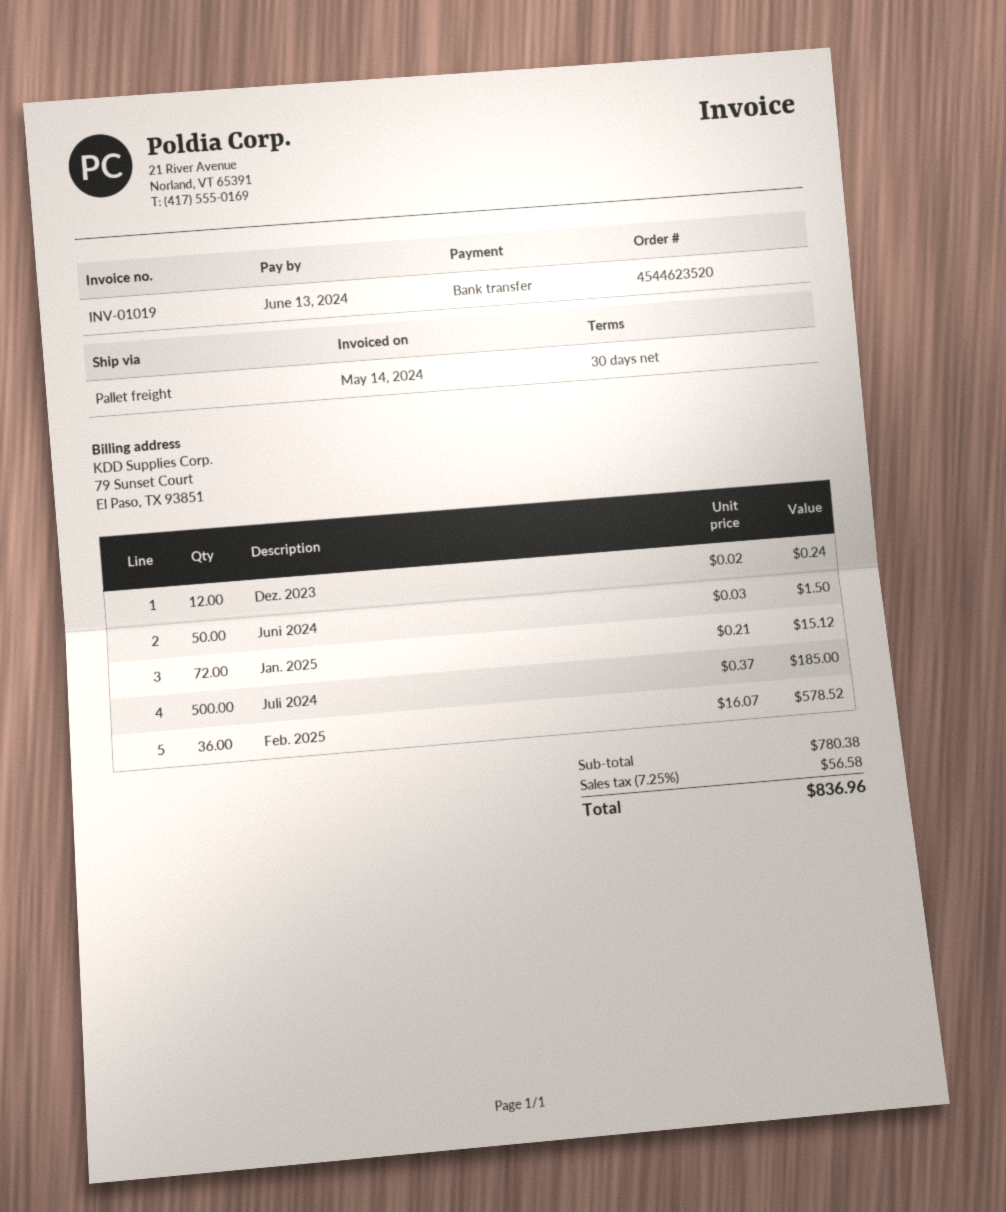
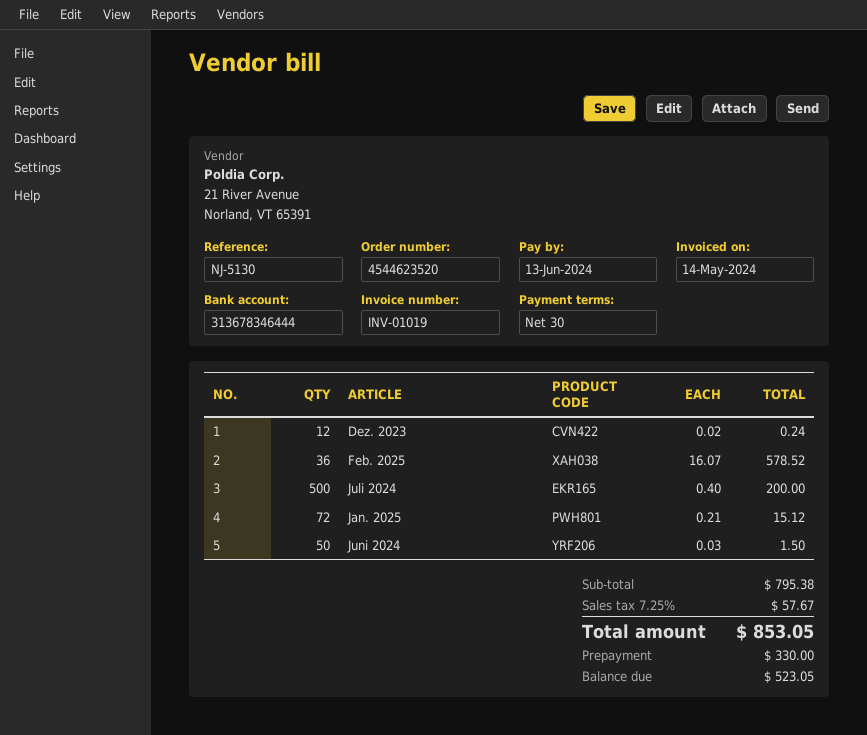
Juli 2024: 500 x 0.37 = 185.00 -> 500 x 0.40 = 200.00
subtotal: 780.38 -> 795.38
tax: 7.25% = 56.58 -> 7.25% = 57.67
total: 836.96 -> 853.05

